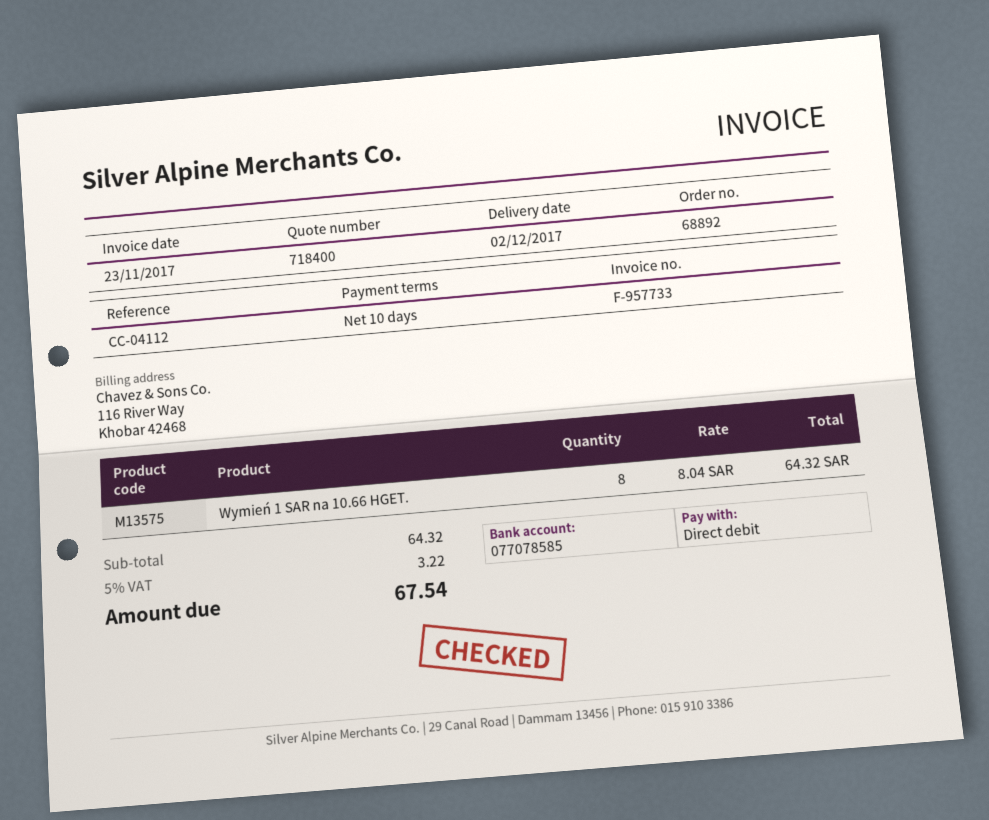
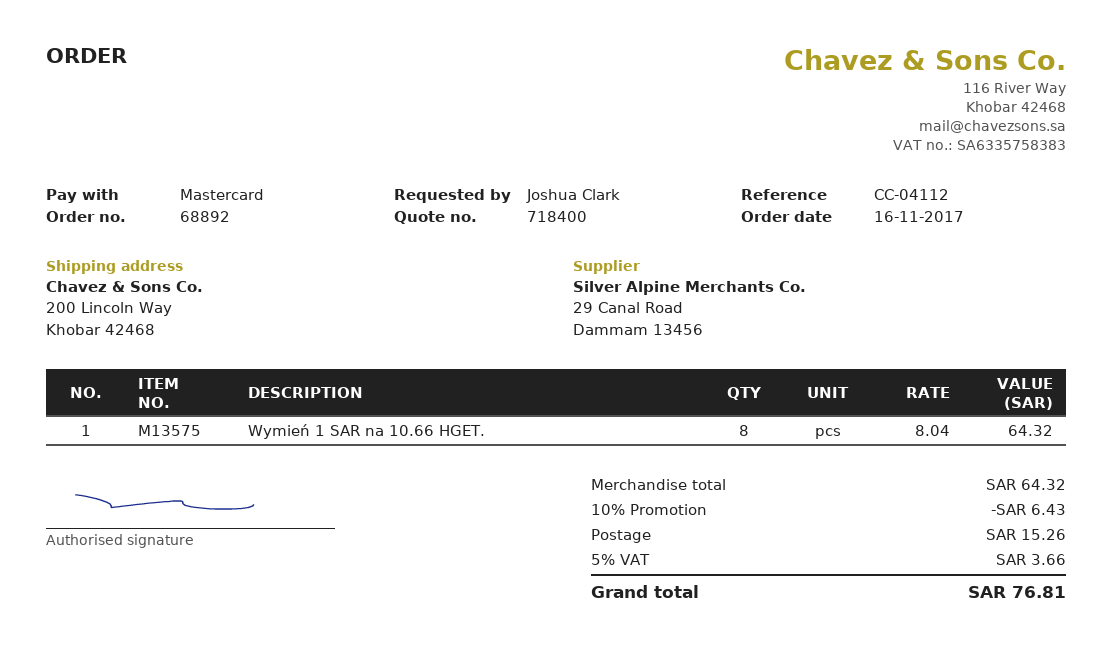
payment method: direct debit -> Mastercard
discount: none -> 10% = 6.43
shipping: none -> 15.26
tax: 5% = 3.22 -> 5% = 3.66
total: 67.54 -> 76.81

